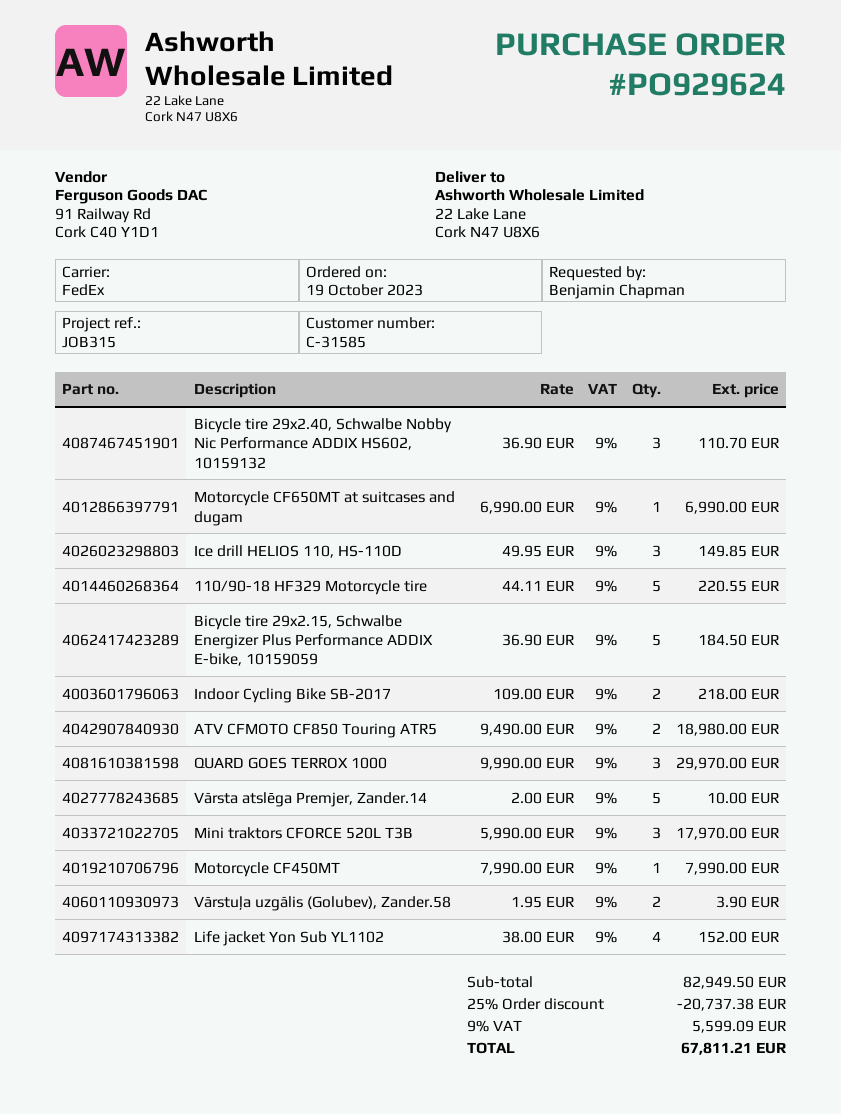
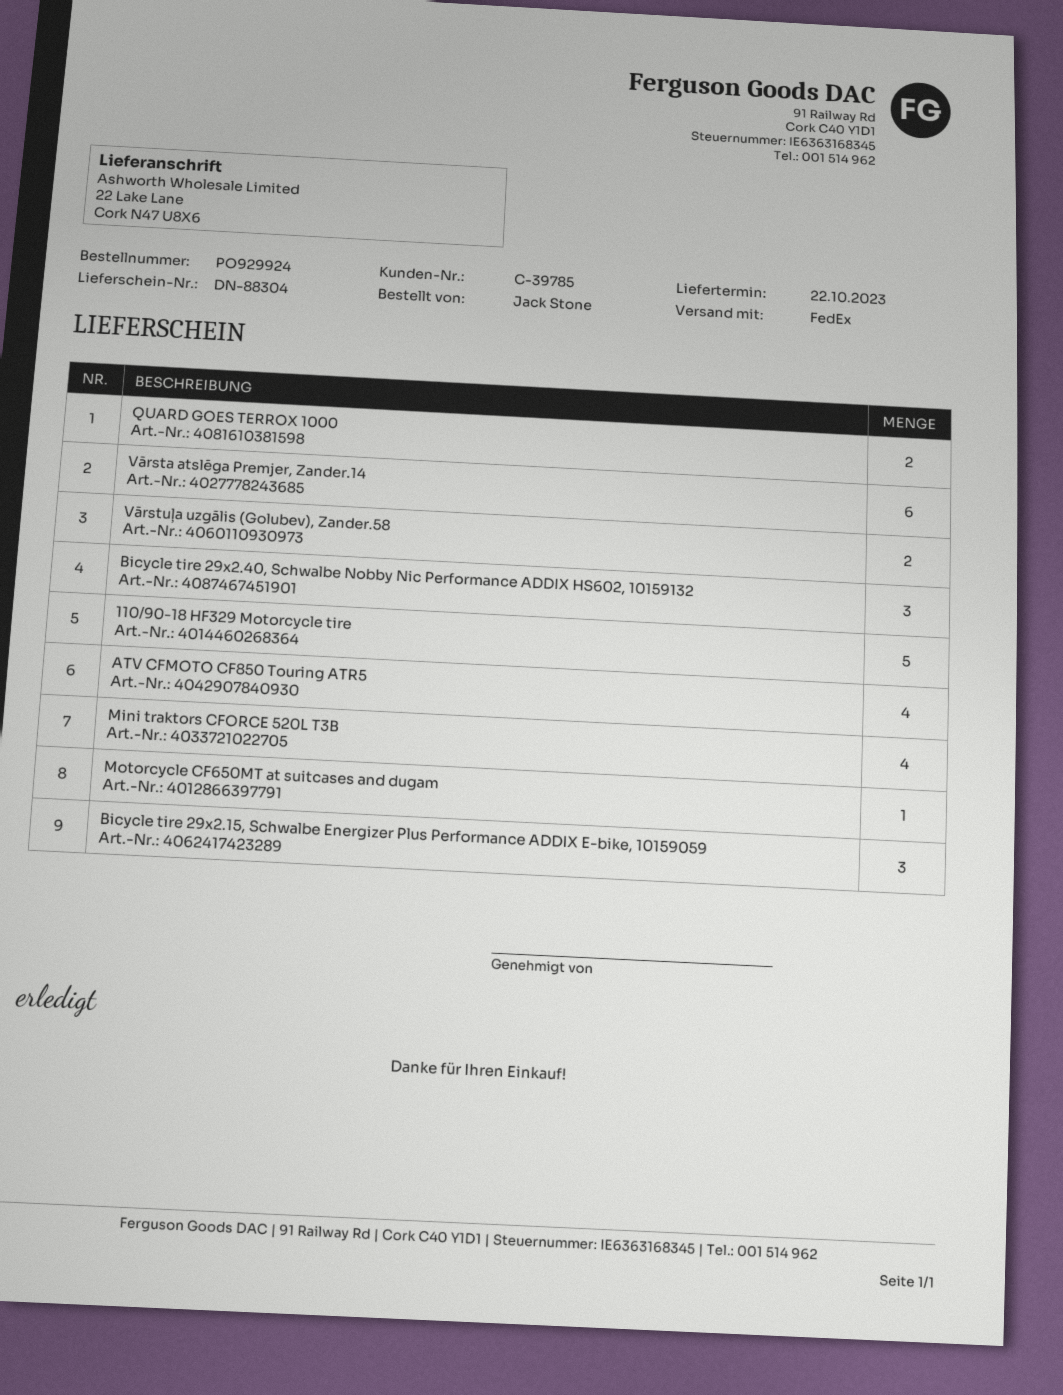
order number: PO929624 -> PO929924
customer number: C-31585 -> C-39785
ordered by: Benjamin Chapman -> Jack Stone
Ice drill HELIOS 110, HS-110D: 3 -> none
Bicycle tire 29x2.15, Schwalbe Energizer Plus Performance ADDIX E-bike, 10159059: 5 -> 3
Indoor Cycling Bike SB-2017: 2 -> none
ATV CFMOTO CF850 Touring ATR5: 2 -> 4
QUARD GOES TERROX 1000: 3 -> 2
Vārsta atslēga Premjer, Zander.14: 5 -> 6
Mini traktors CFORCE 520L T3B: 3 -> 4
Motorcycle CF450MT: 1 -> none
Life jacket Yon Sub YL1102: 4 -> none

